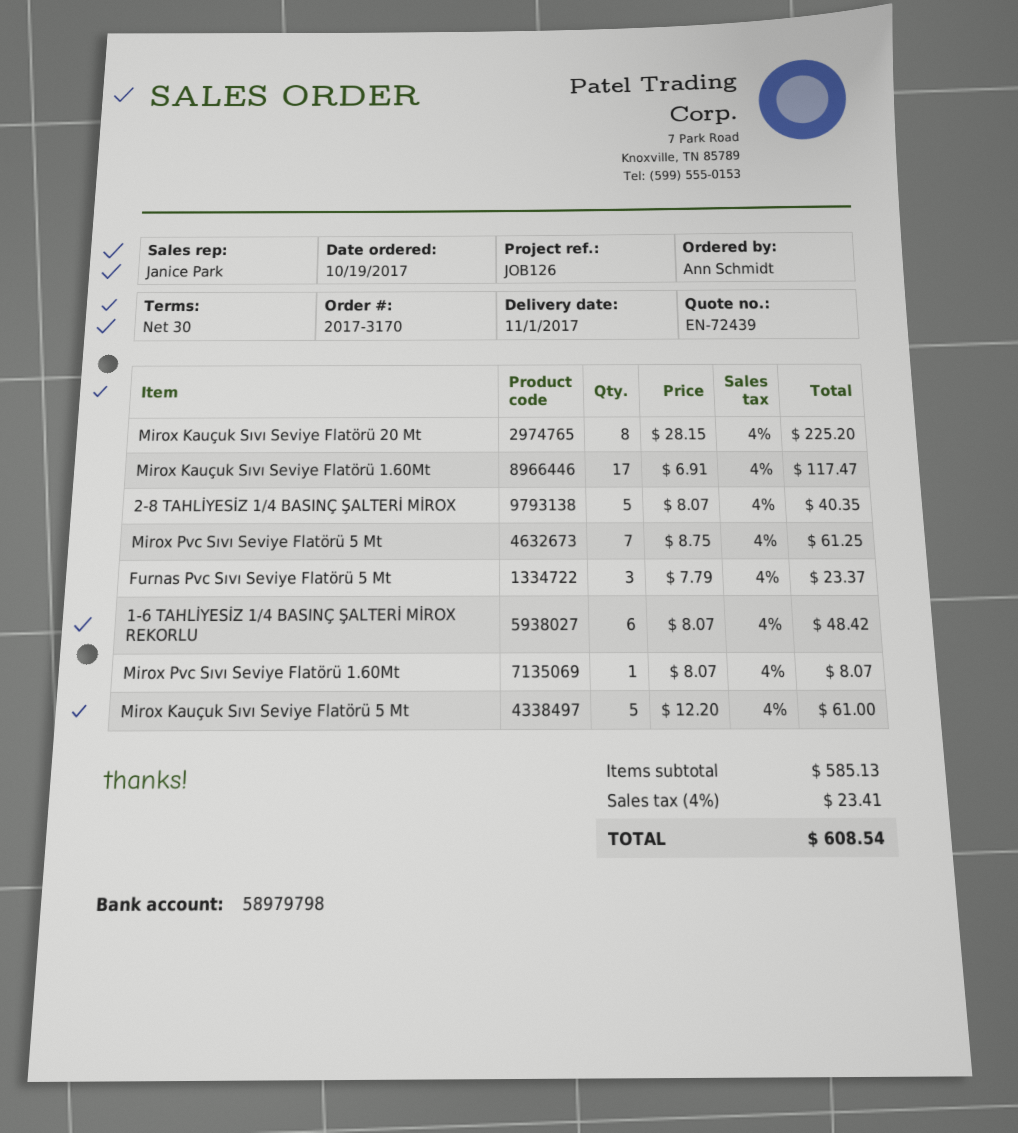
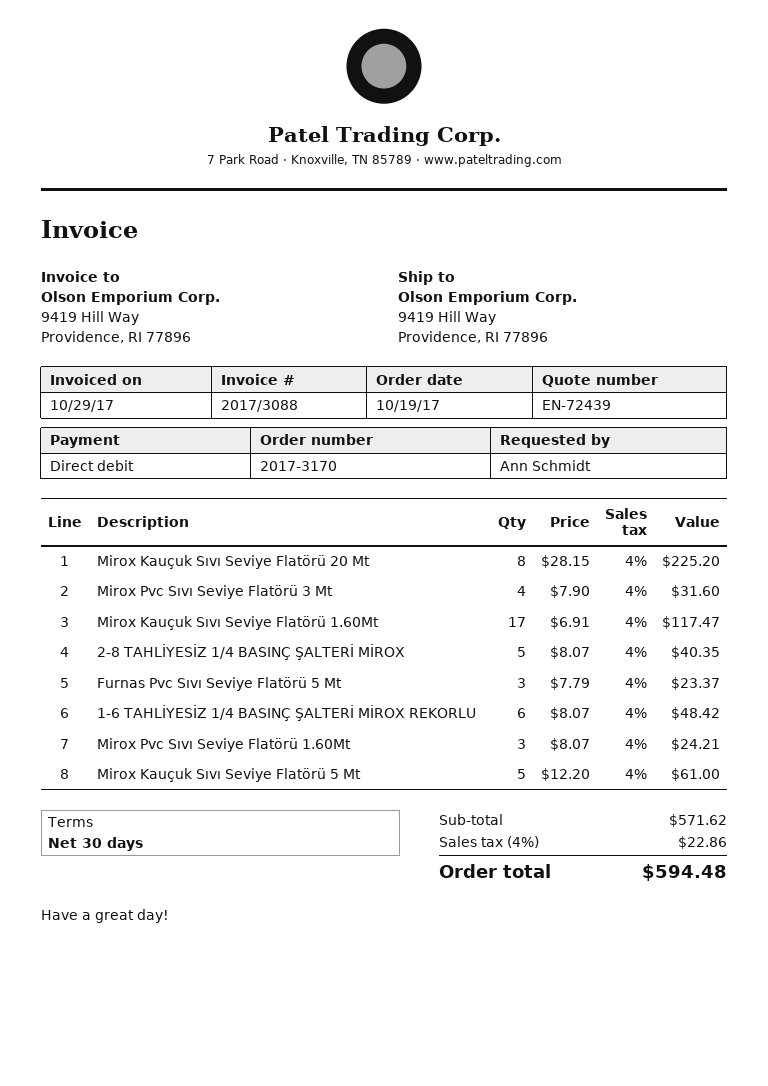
Mirox Pvc Sıvı Seviye Flatörü 5 Mt: 7 x 8.75 = 61.25 -> none
Mirox Pvc Sıvı Seviye Flatörü 1.60Mt: 1 x 8.07 = 8.07 -> 3 x 8.07 = 24.21
Mirox Pvc Sıvı Seviye Flatörü 3 Mt: none -> 4 x 7.90 = 31.60
subtotal: 585.13 -> 571.62
tax: 4% = 23.41 -> 4% = 22.86
total: 608.54 -> 594.48

